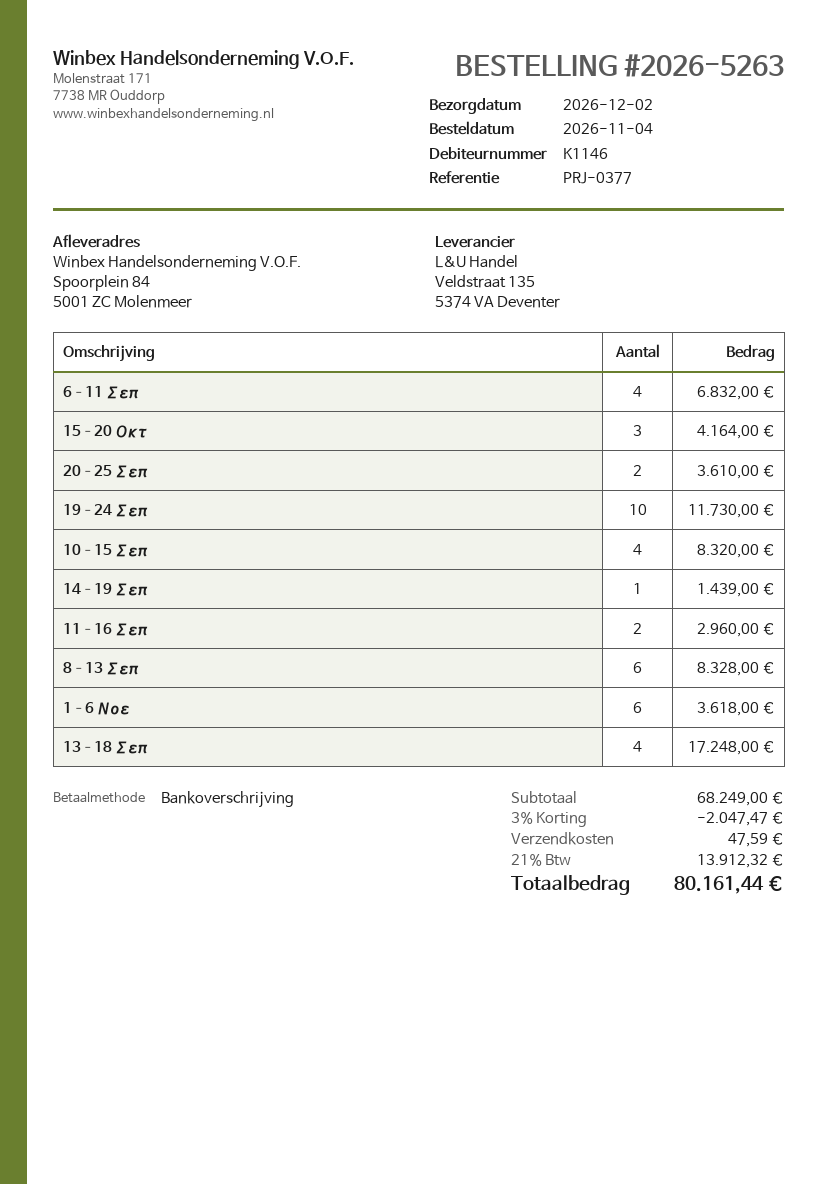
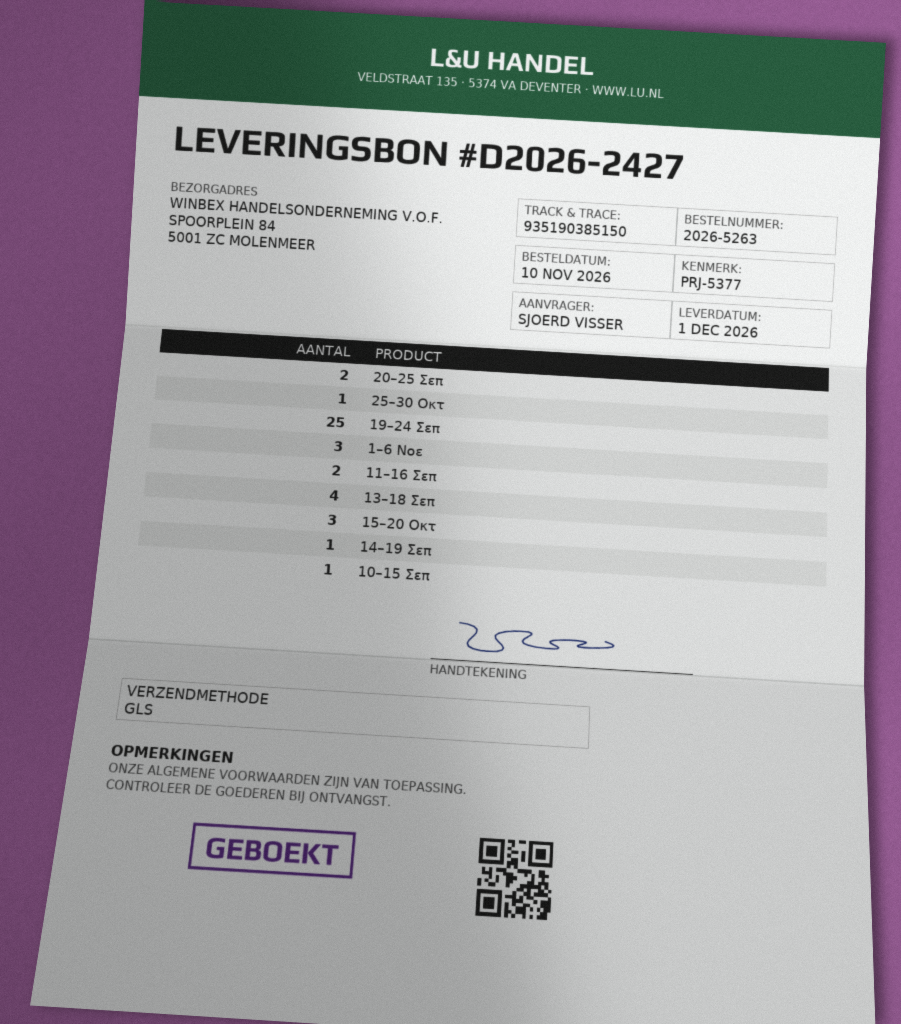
order date: 2026-11-04 -> 2026-11-10
delivery date: 2026-12-02 -> 2026-12-01
reference: PRJ-0377 -> PRJ-5377
6–11 Σεπ: 4 -> none
19–24 Σεπ: 10 -> 25
10–15 Σεπ: 4 -> 1
8–13 Σεπ: 6 -> none
1–6 Νοε: 6 -> 3
25–30 Οκτ: none -> 1

